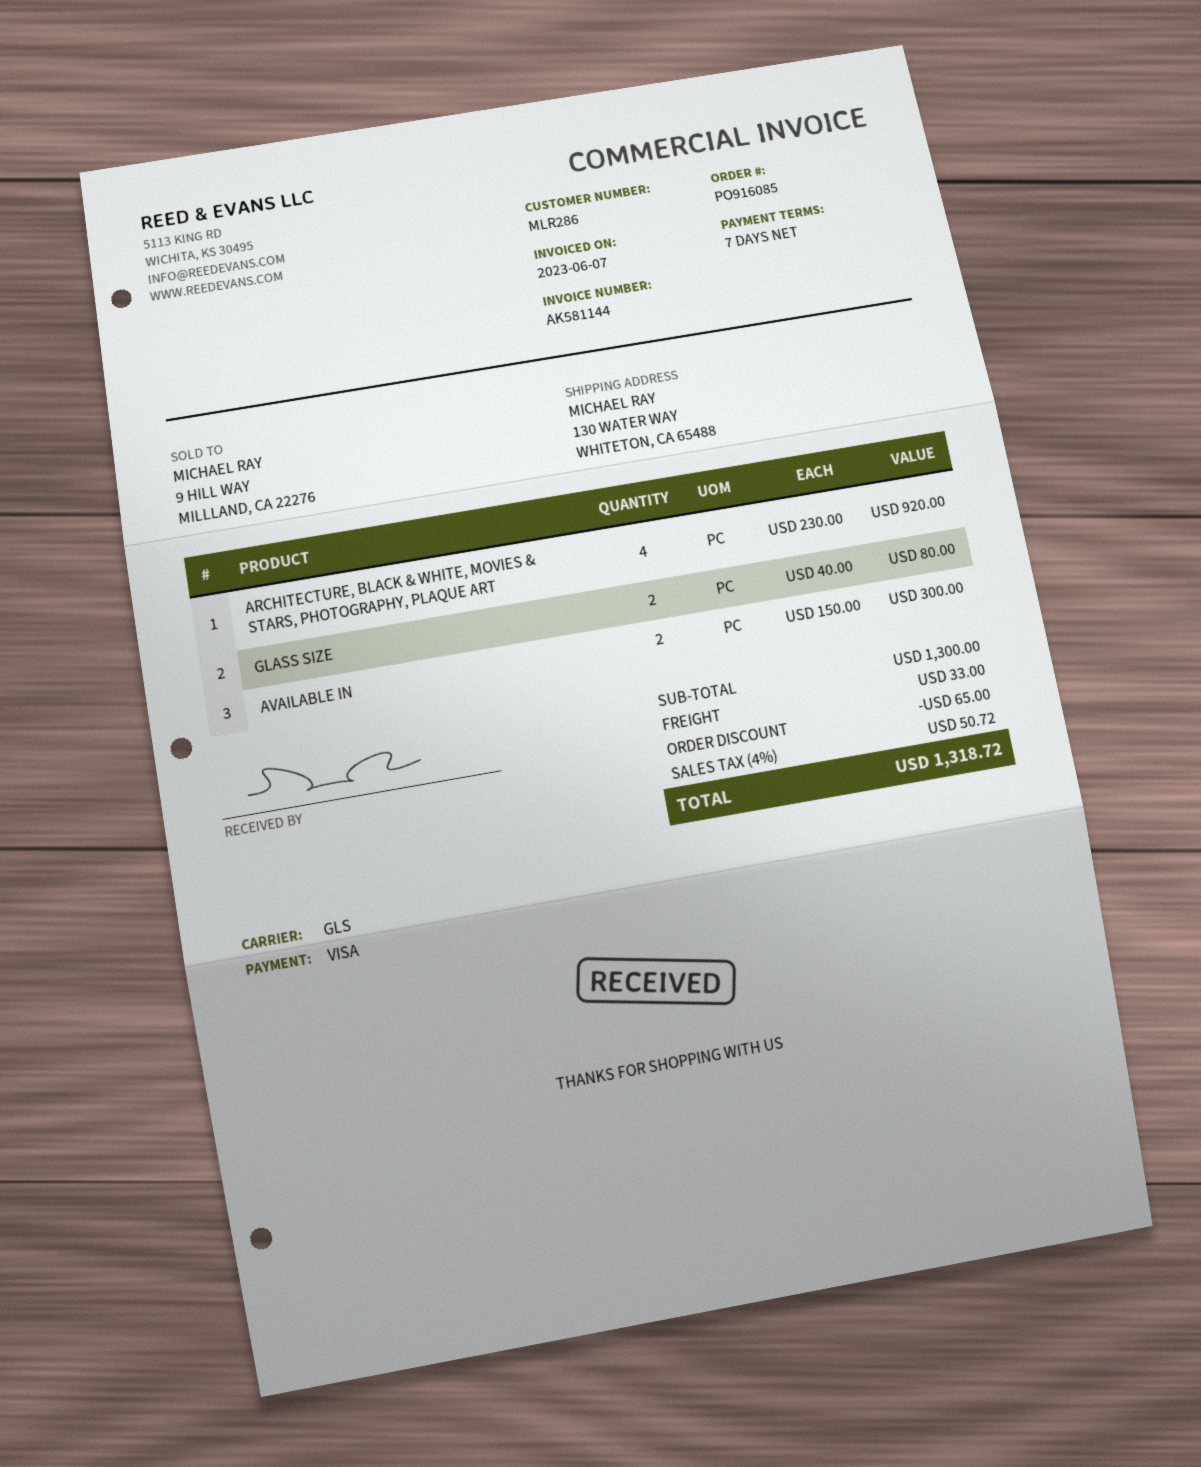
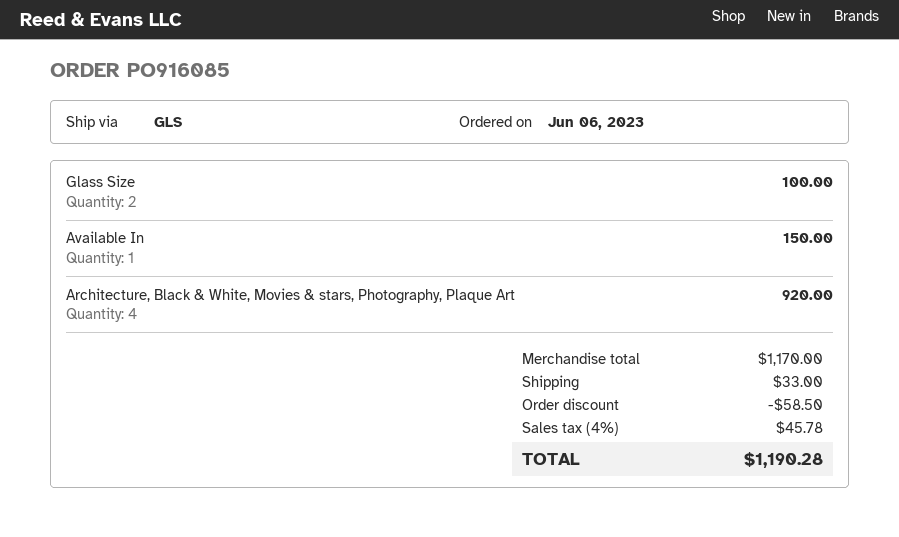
GLASS SIZE: 2 for 80.00 -> 2 for 100.00
AVAILABLE IN: 2 for 300.00 -> 1 for 150.00
subtotal: 1300.00 -> 1170.00
discount: 65.00 -> 58.50
tax: 4% = 50.72 -> 4% = 45.78
total: 1318.72 -> 1190.28

